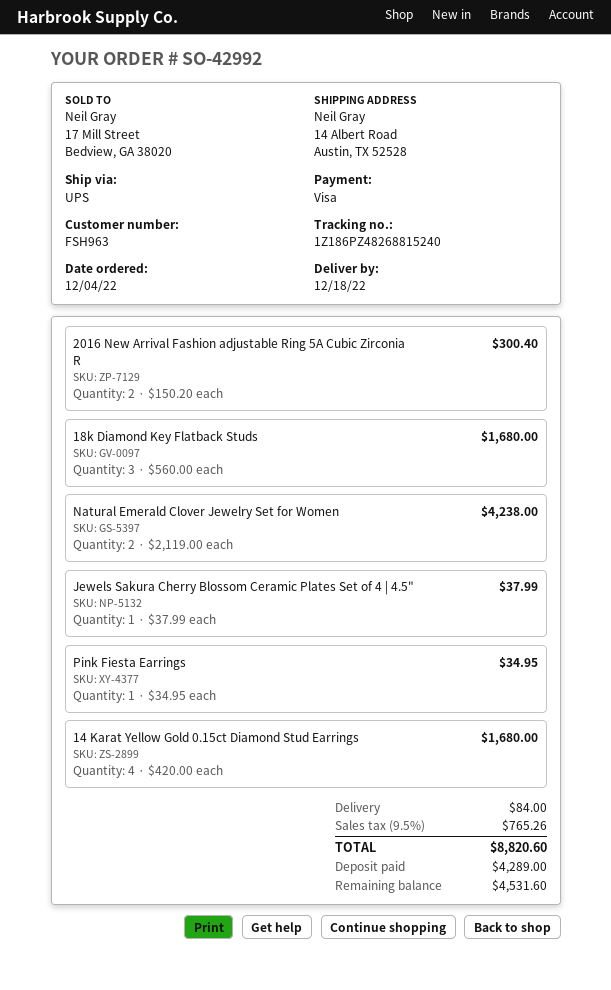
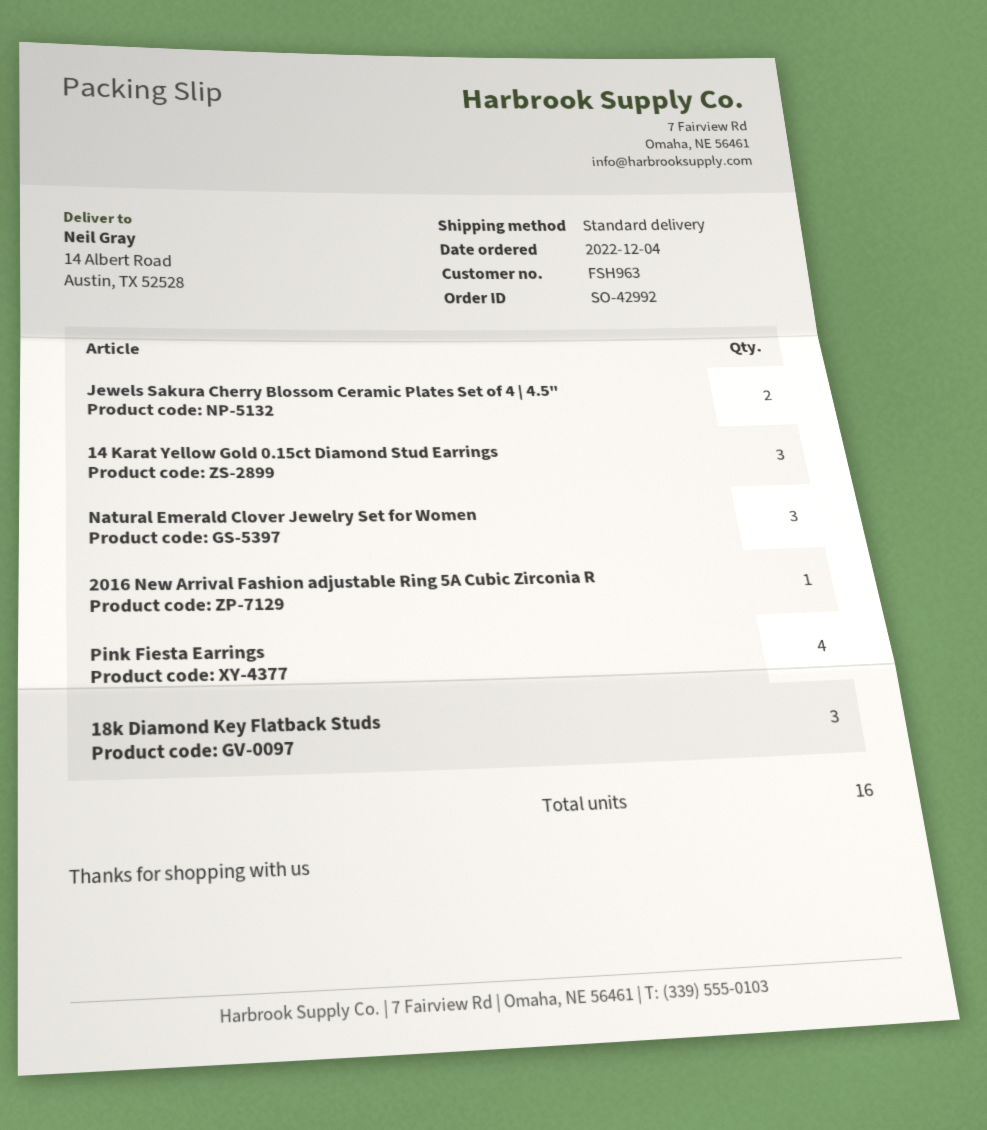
shipping method: UPS -> standard
2016 New Arrival Fashion adjustable Ring 5A Cubic Zirconia R: 2 -> 1
Natural Emerald Clover Jewelry Set for Women: 2 -> 3
Jewels Sakura Cherry Blossom Ceramic Plates Set of 4 | 4.5": 1 -> 2
Pink Fiesta Earrings: 1 -> 4
14 Karat Yellow Gold 0.15ct Diamond Stud Earrings: 4 -> 3

